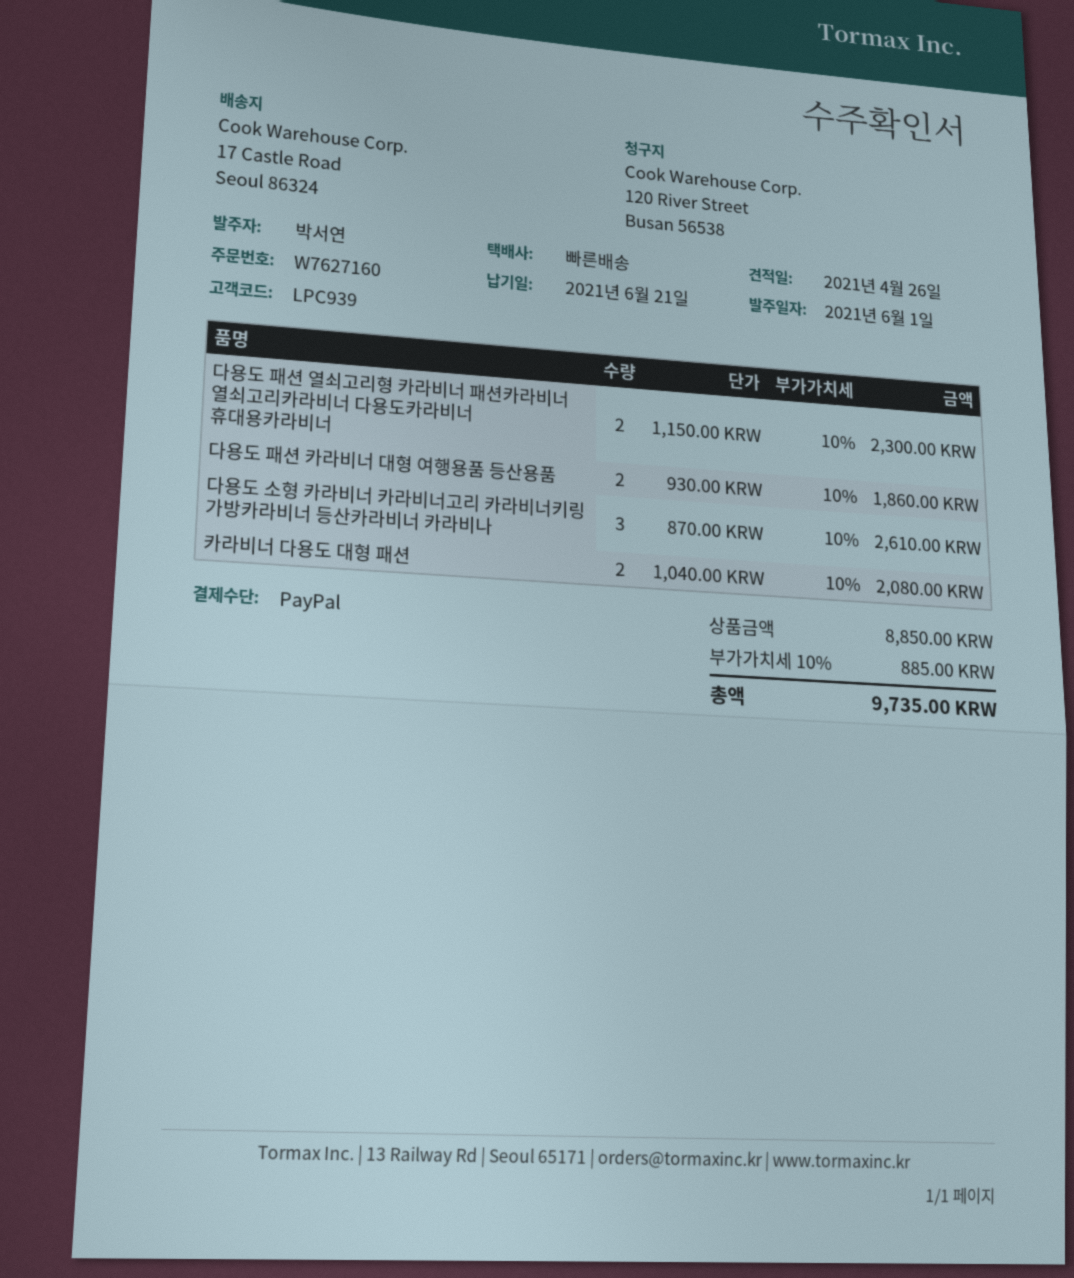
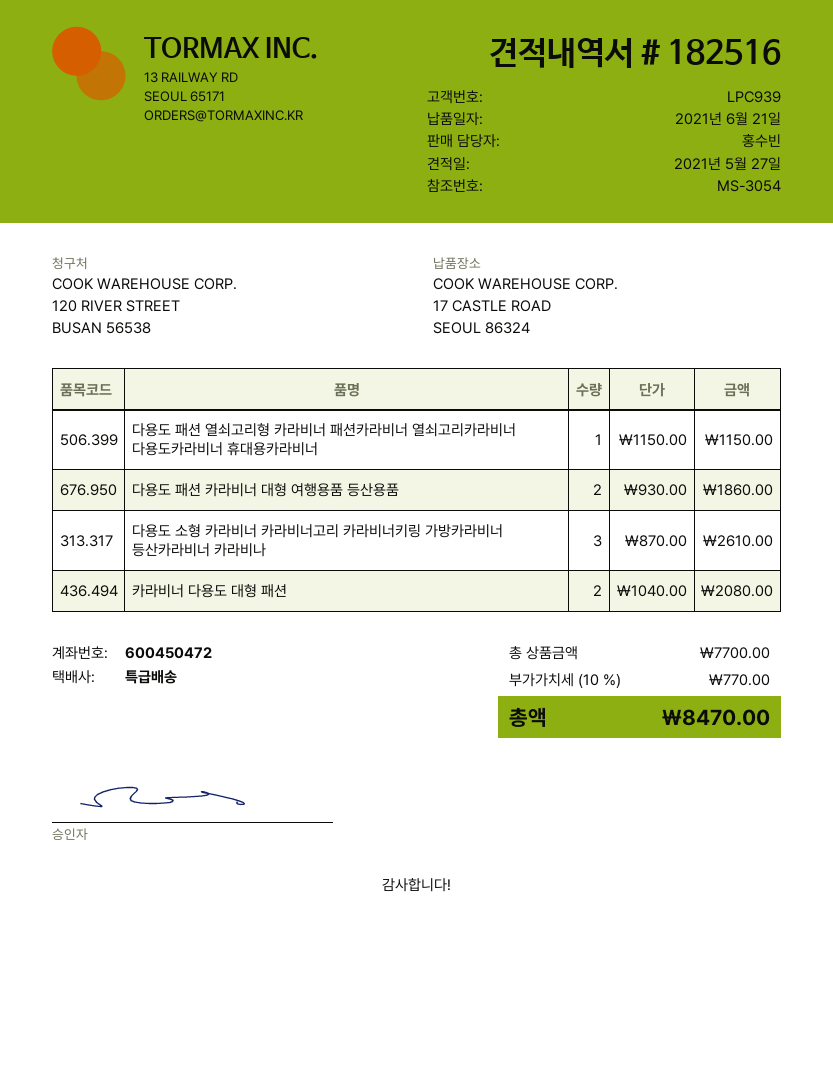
quote date: 2021-04-26 -> 2021-05-27
다용도 패션 열쇠고리형 카라비너 패션카라비너 열쇠고리카라비너 다용도카라비너 휴대용카라비너: 2 x 1150.00 = 2300.00 -> 1 x 1150.00 = 1150.00
subtotal: 8850.00 -> 7700.00
tax: 10% = 885.00 -> 10% = 770.00
total: 9735.00 -> 8470.00

